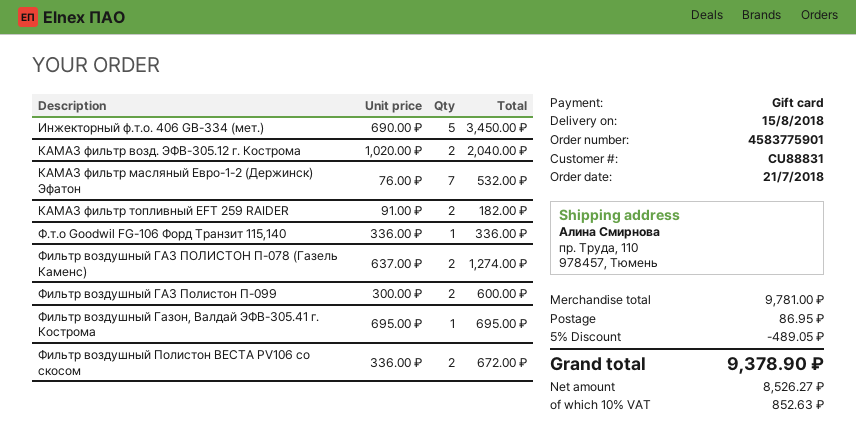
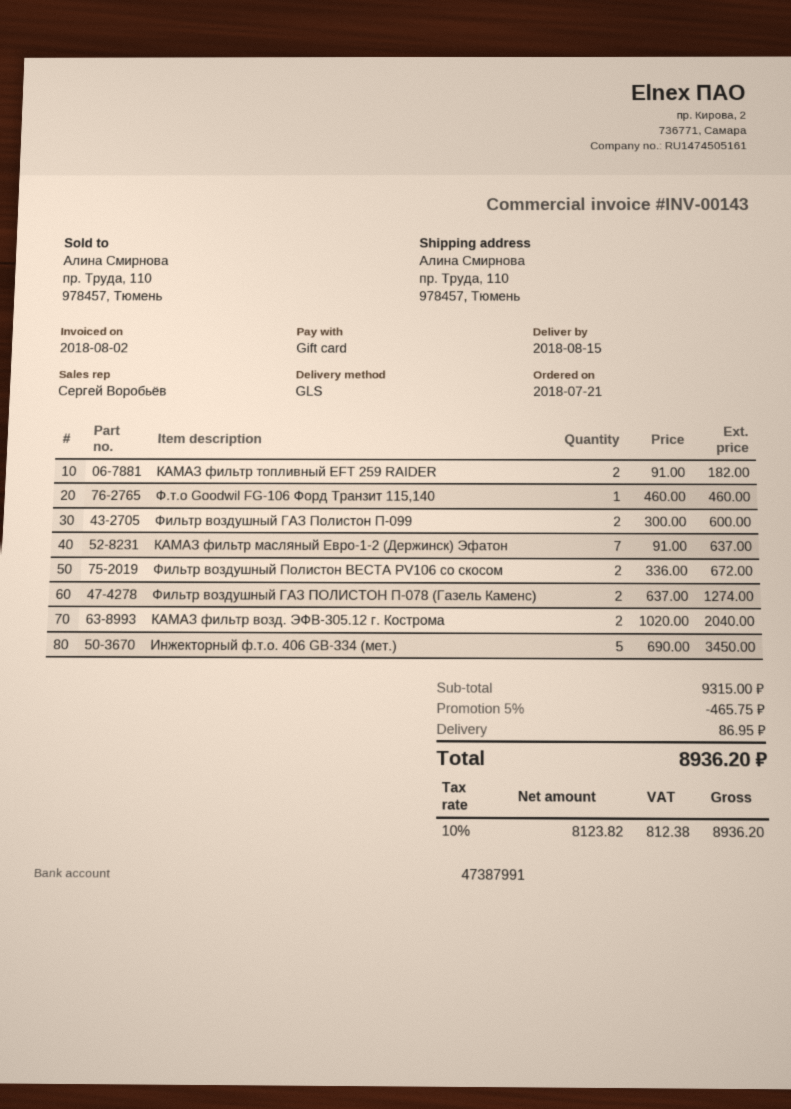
КАМАЗ фильтр масляный Евро-1-2 (Держинск) Эфатон: 7 x 76.00 = 532.00 -> 7 x 91.00 = 637.00
Ф.т.о Goodwil FG-106 Форд Транзит 115,140: 1 x 336.00 = 336.00 -> 1 x 460.00 = 460.00
Фильтр воздушный Газон, Валдай ЭФВ-305.41 г. Кострома: 1 x 695.00 = 695.00 -> none
subtotal: 9781.00 -> 9315.00
discount: 5% = 489.05 -> 5% = 465.75
net: 8526.27 -> 8123.82
tax: 10% = 852.63 -> 10% = 812.38
total: 9378.90 -> 8936.20

